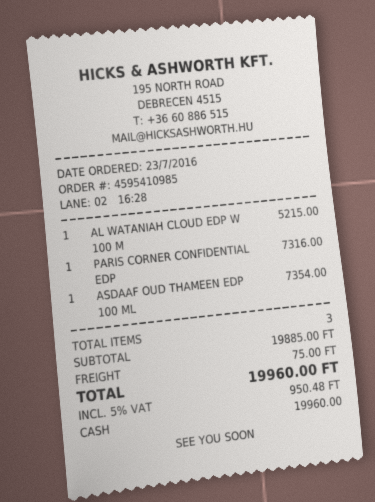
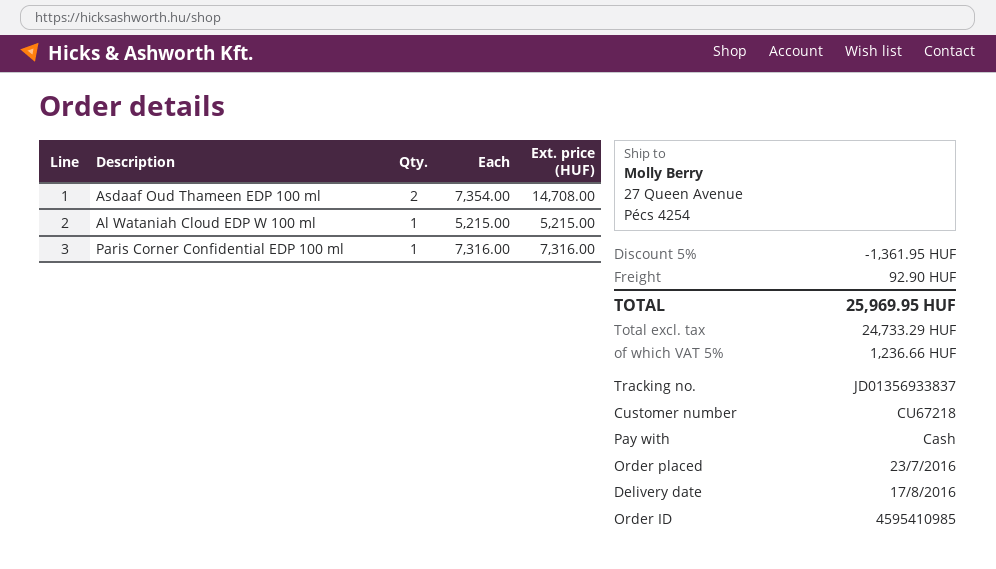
ASDAAF OUD THAMEEN EDP 100 ML: 1 x 7354.00 = 7354.00 -> 2 x 7354.00 = 14708.00
discount: none -> 5% = 1361.95
shipping: 75.00 -> 92.90
tax: 5% = 950.48 -> 5% = 1236.66
total: 19960.00 -> 25969.95

